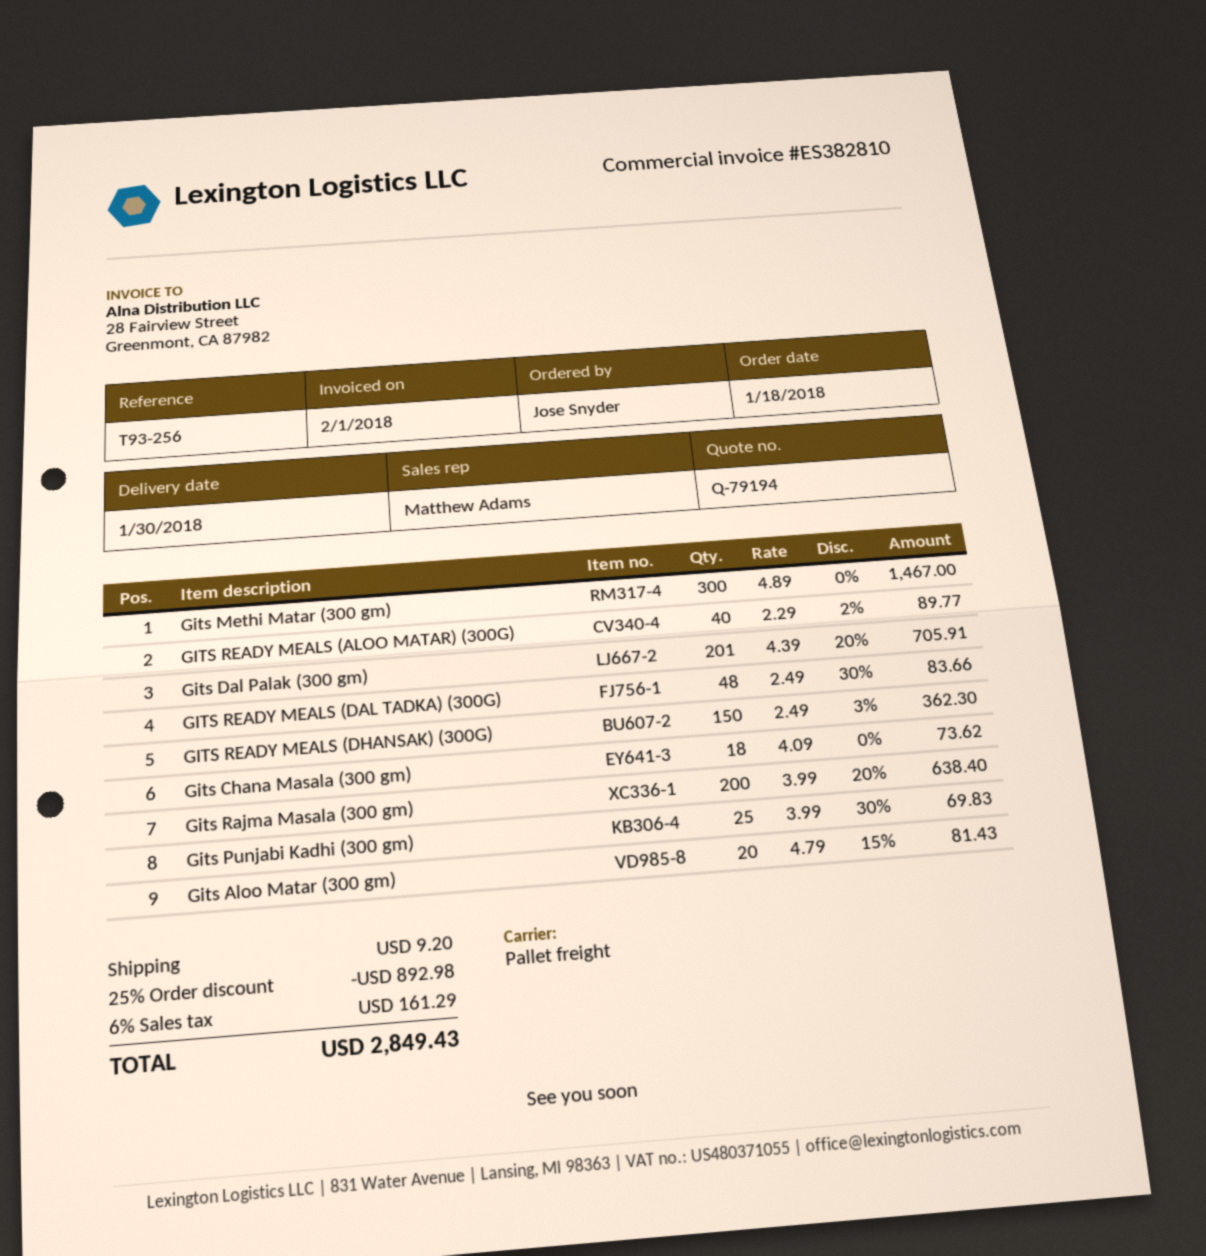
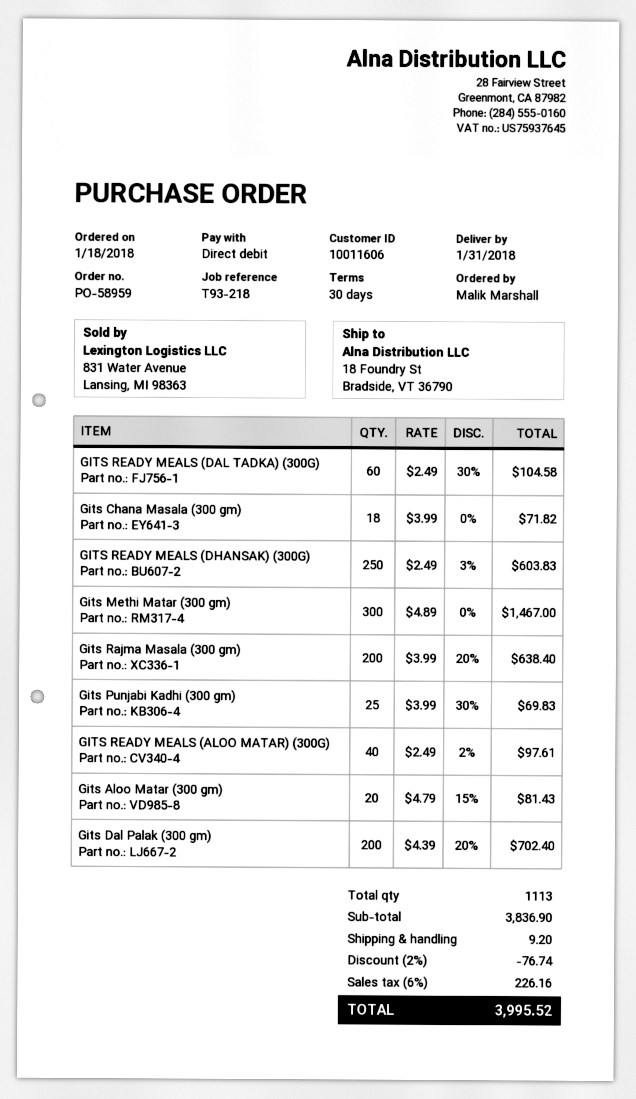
delivery date: 2018-01-30 -> 2018-01-31
reference: T93-256 -> T93-218
ordered by: Jose Snyder -> Malik Marshall
GITS READY MEALS (ALOO MATAR) (300G): 40 x 2.29 - 2% = 89.77 -> 40 x 2.49 - 2% = 97.61
Gits Dal Palak (300 gm): 201 x 4.39 - 20% = 705.91 -> 200 x 4.39 - 20% = 702.40
GITS READY MEALS (DAL TADKA) (300G): 48 x 2.49 - 30% = 83.66 -> 60 x 2.49 - 30% = 104.58
GITS READY MEALS (DHANSAK) (300G): 150 x 2.49 - 3% = 362.30 -> 250 x 2.49 - 3% = 603.83
Gits Chana Masala (300 gm): 18 x 4.09 = 73.62 -> 18 x 3.99 = 71.82
discount: 25% = 892.98 -> 2% = 76.74
tax: 6% = 161.29 -> 6% = 226.16
total: 2849.43 -> 3995.52

